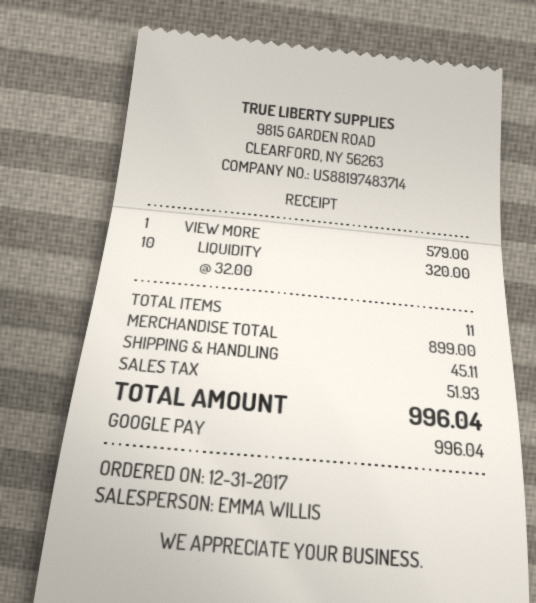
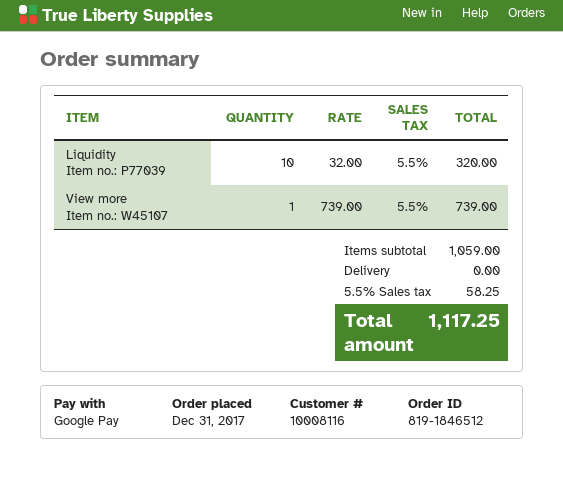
VIEW MORE: 1 x 579.00 = 579.00 -> 1 x 739.00 = 739.00
subtotal: 899.00 -> 1059.00
shipping: 45.11 -> 0.00
tax: 51.93 -> 58.25
total: 996.04 -> 1117.25

